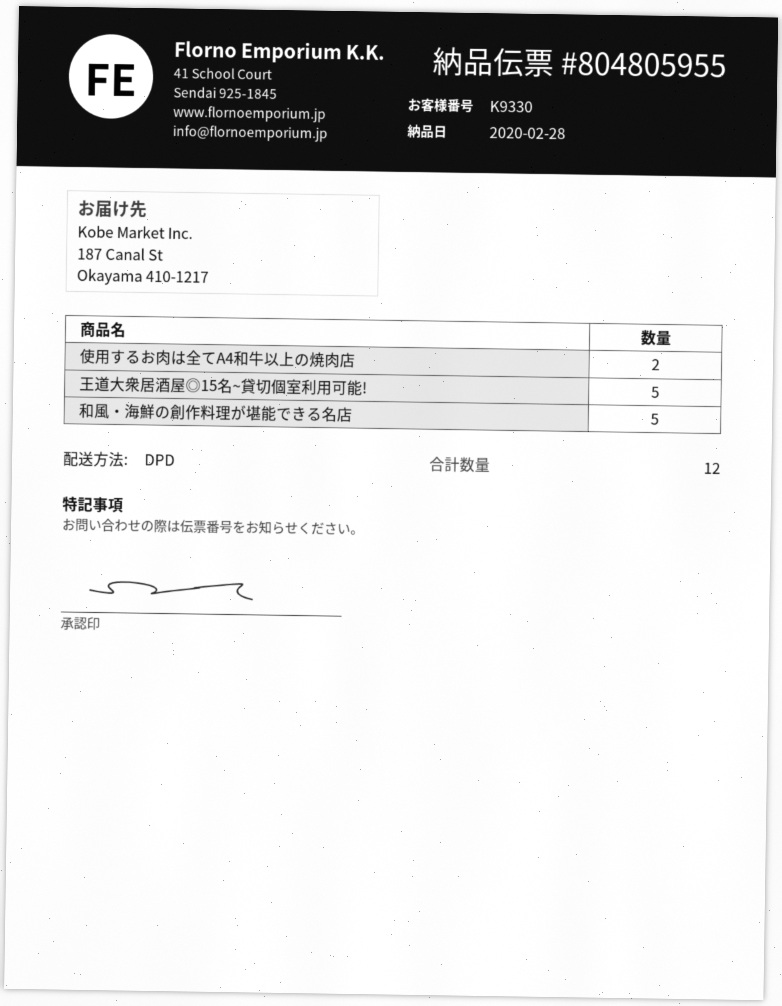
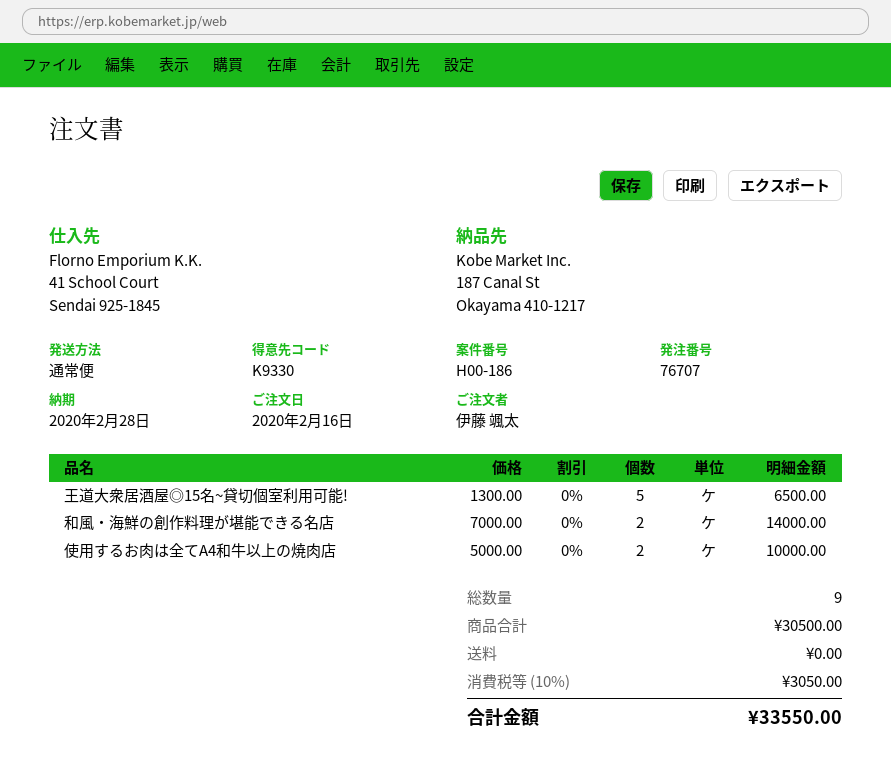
shipping method: DPD -> standard
和風・海鮮の創作料理が堪能できる名店: 5 -> 2
total quantity: 12 -> 9

